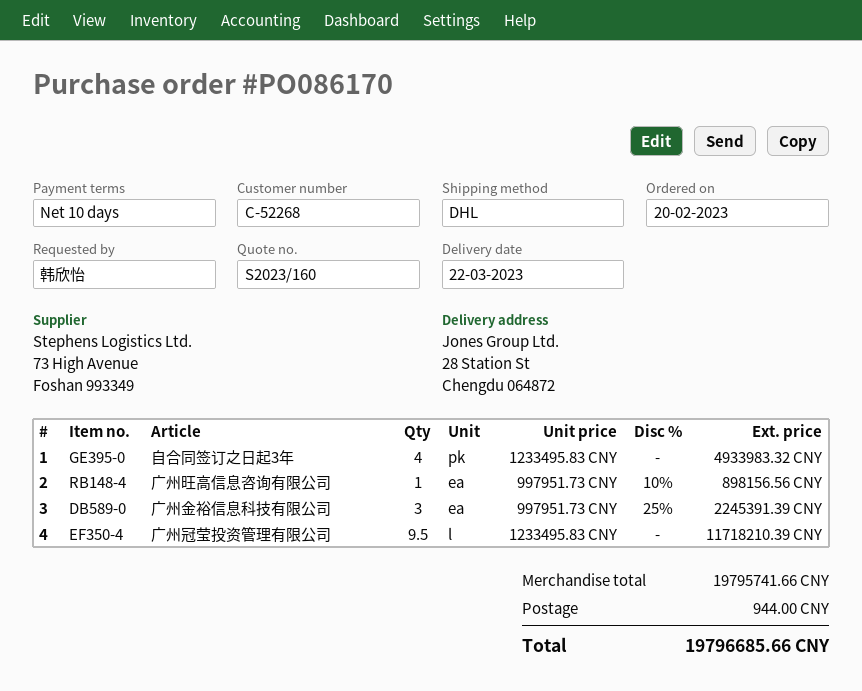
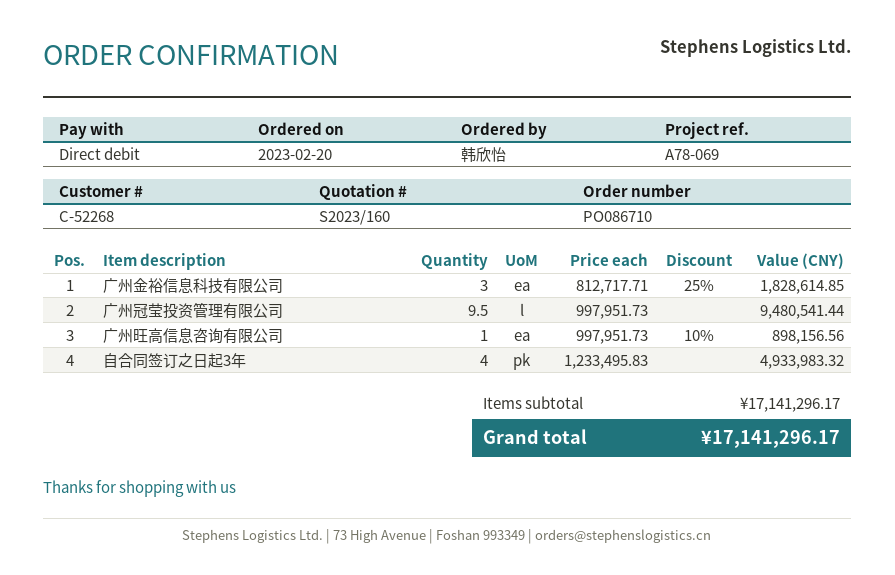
order number: PO086170 -> PO086710
广州金裕信息科技有限公司: 3 x 997951.73 - 25% = 2245391.39 -> 3 x 812717.71 - 25% = 1828614.85
广州冠莹投资管理有限公司: 9.5 x 1233495.83 = 11718210.39 -> 9.5 x 997951.73 = 9480541.44
subtotal: 19795741.66 -> 17141296.17
shipping: 944.00 -> none
total: 19796685.66 -> 17141296.17

